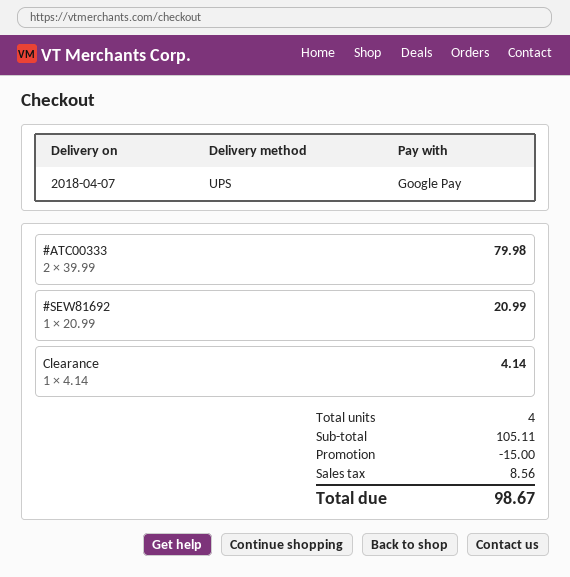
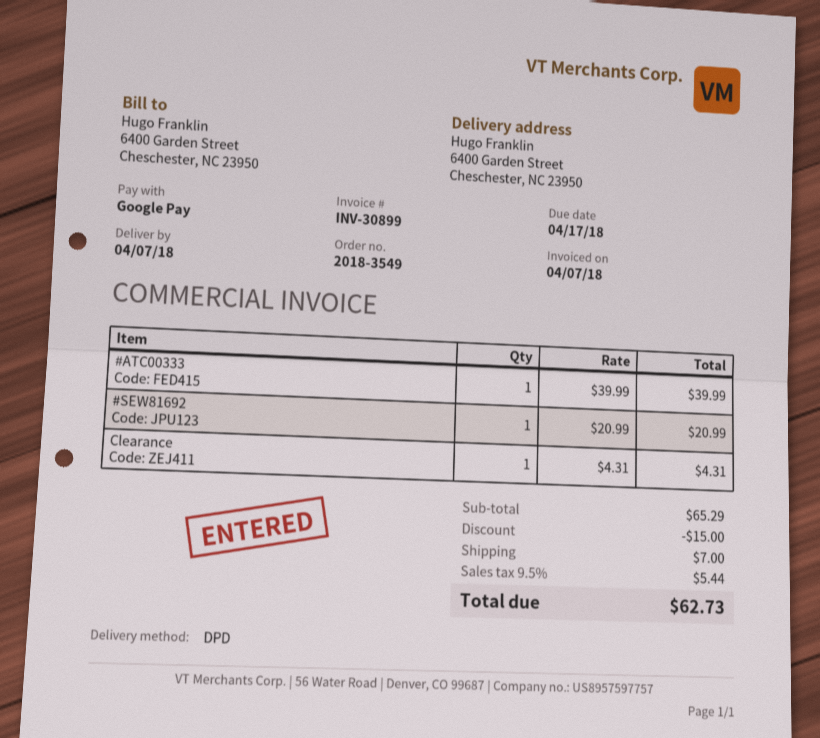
shipping method: UPS -> DPD
#ATC00333: 2 x 39.99 = 79.98 -> 1 x 39.99 = 39.99
Clearance: 1 x 4.14 = 4.14 -> 1 x 4.31 = 4.31
subtotal: 105.11 -> 65.29
shipping: none -> 7.00
tax: 8.56 -> 5.44
total: 98.67 -> 62.73

